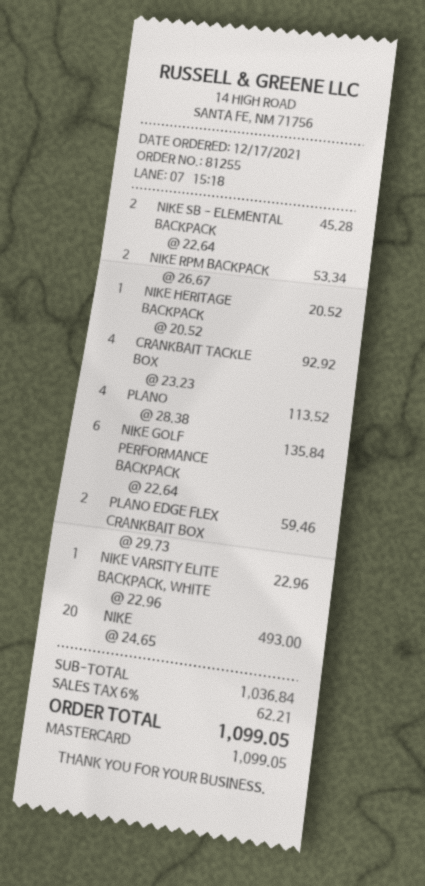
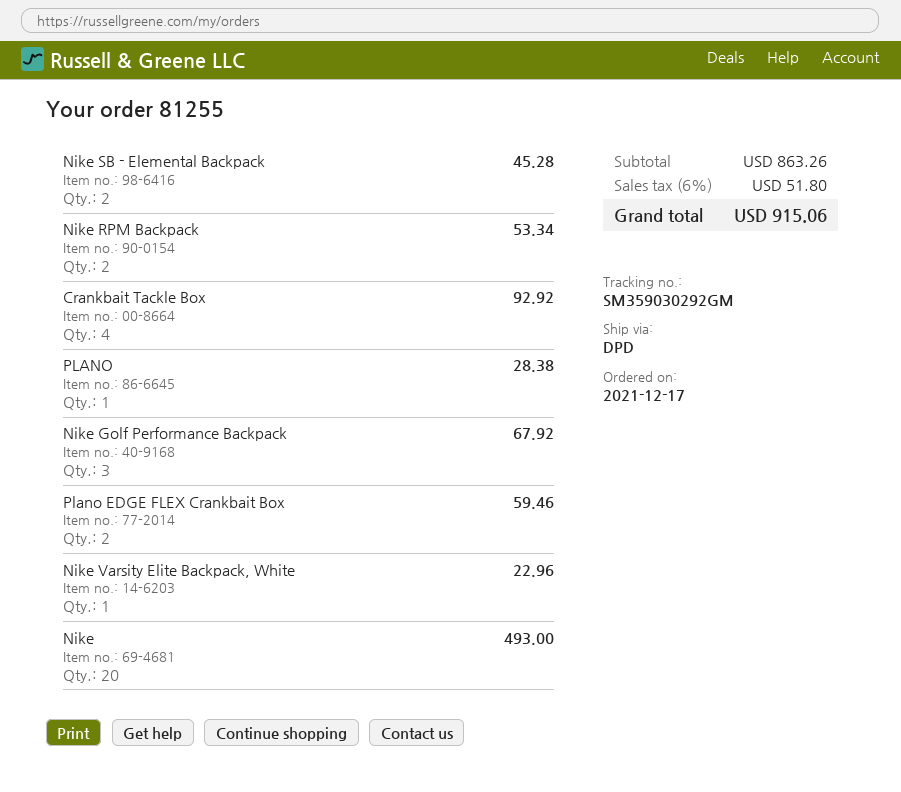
NIKE HERITAGE BACKPACK: 1 for 20.52 -> none
PLANO: 4 for 113.52 -> 1 for 28.38
NIKE GOLF PERFORMANCE BACKPACK: 6 for 135.84 -> 3 for 67.92
subtotal: 1036.84 -> 863.26
tax: 6% = 62.21 -> 6% = 51.80
total: 1099.05 -> 915.06

